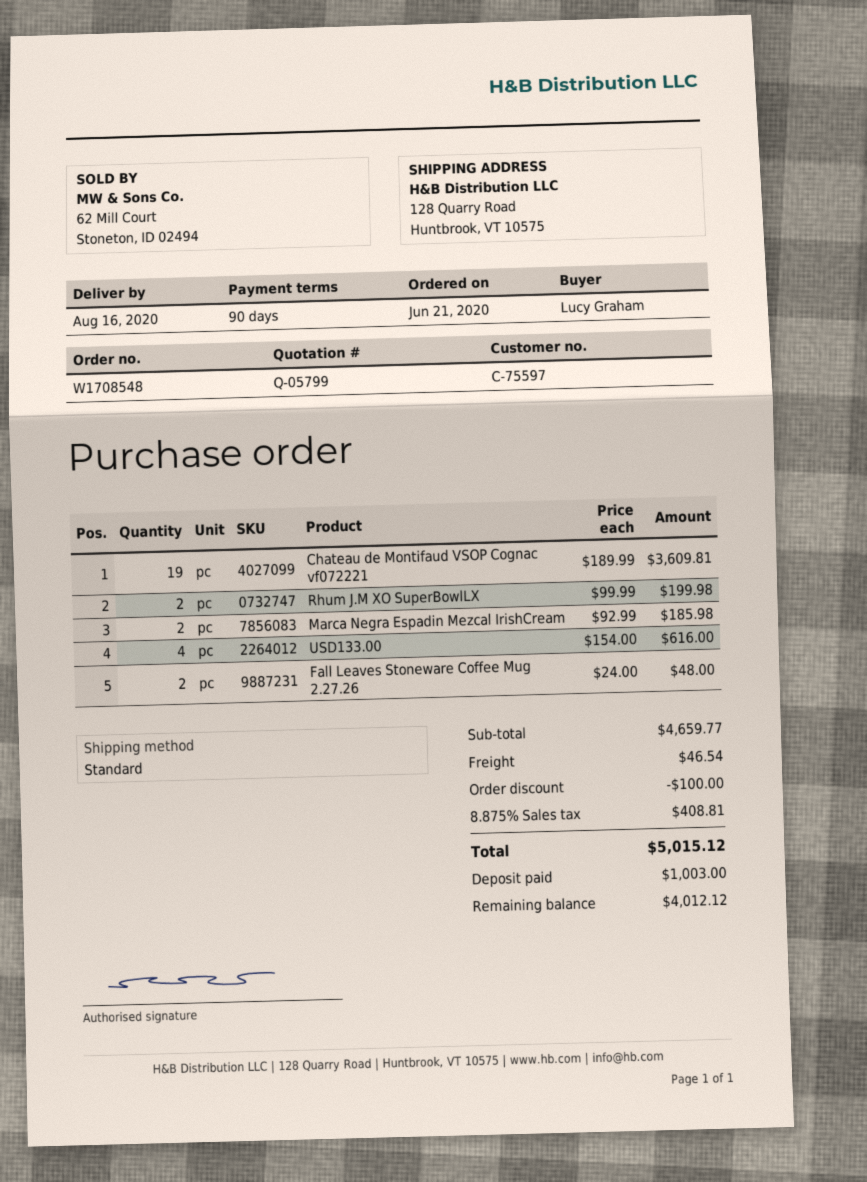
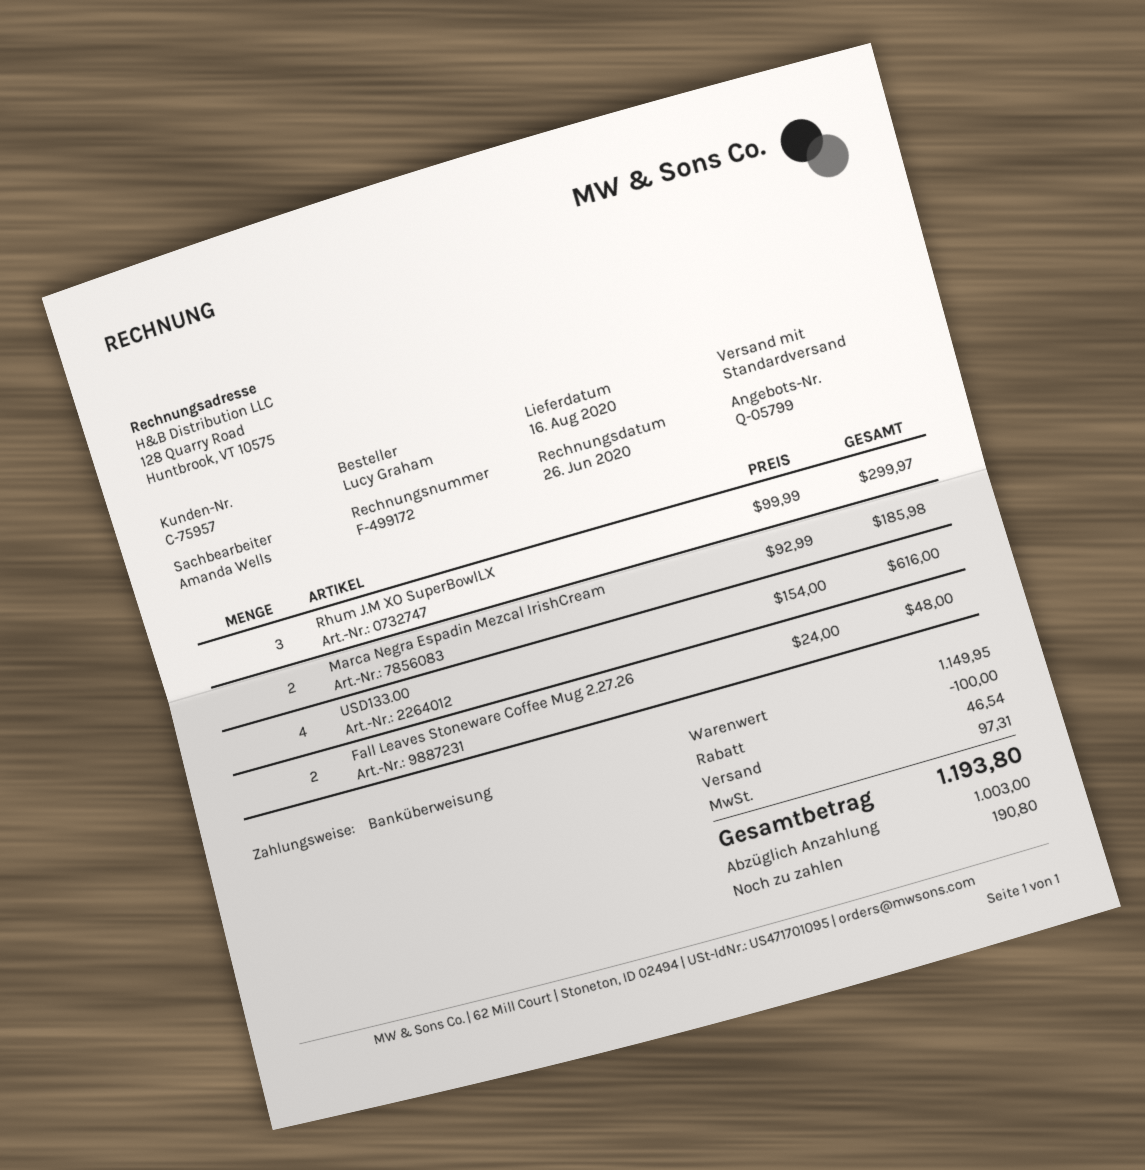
customer number: C-75597 -> C-75957
Chateau de Montifaud VSOP Cognac vf072221: 19 x 189.99 = 3609.81 -> none
Rhum J.M XO SuperBowlLX: 2 x 99.99 = 199.98 -> 3 x 99.99 = 299.97
subtotal: 4659.77 -> 1149.95
tax: 408.81 -> 97.31
total: 5015.12 -> 1193.80
balance: 4012.12 -> 190.80

